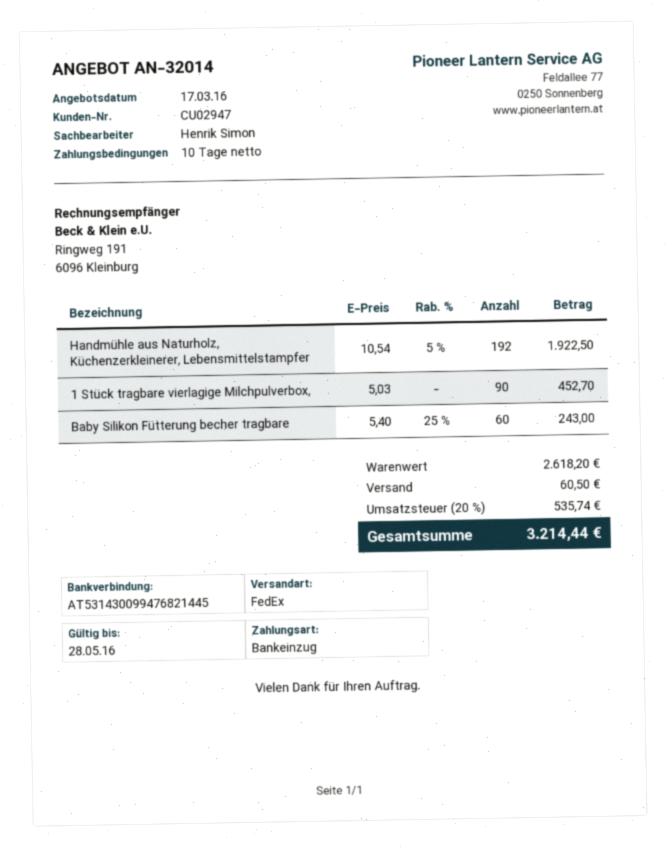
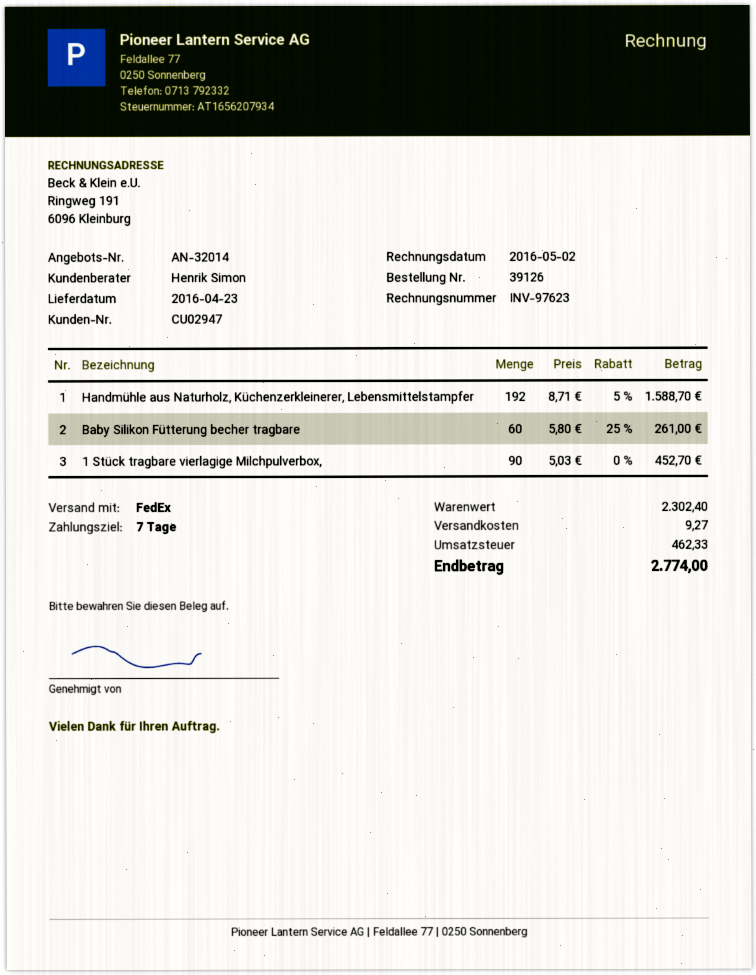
payment terms: 10 days -> 7 days
Handmühle aus Naturholz, Küchenzerkleinerer, Lebensmittelstampfer: 192 x 10.54 - 5% = 1922.50 -> 192 x 8.71 - 5% = 1588.70
Baby Silikon Fütterung becher tragbare: 60 x 5.40 - 25% = 243.00 -> 60 x 5.80 - 25% = 261.00
subtotal: 2618.20 -> 2302.40
shipping: 60.50 -> 9.27
tax: 535.74 -> 462.33
total: 3214.44 -> 2774.00

